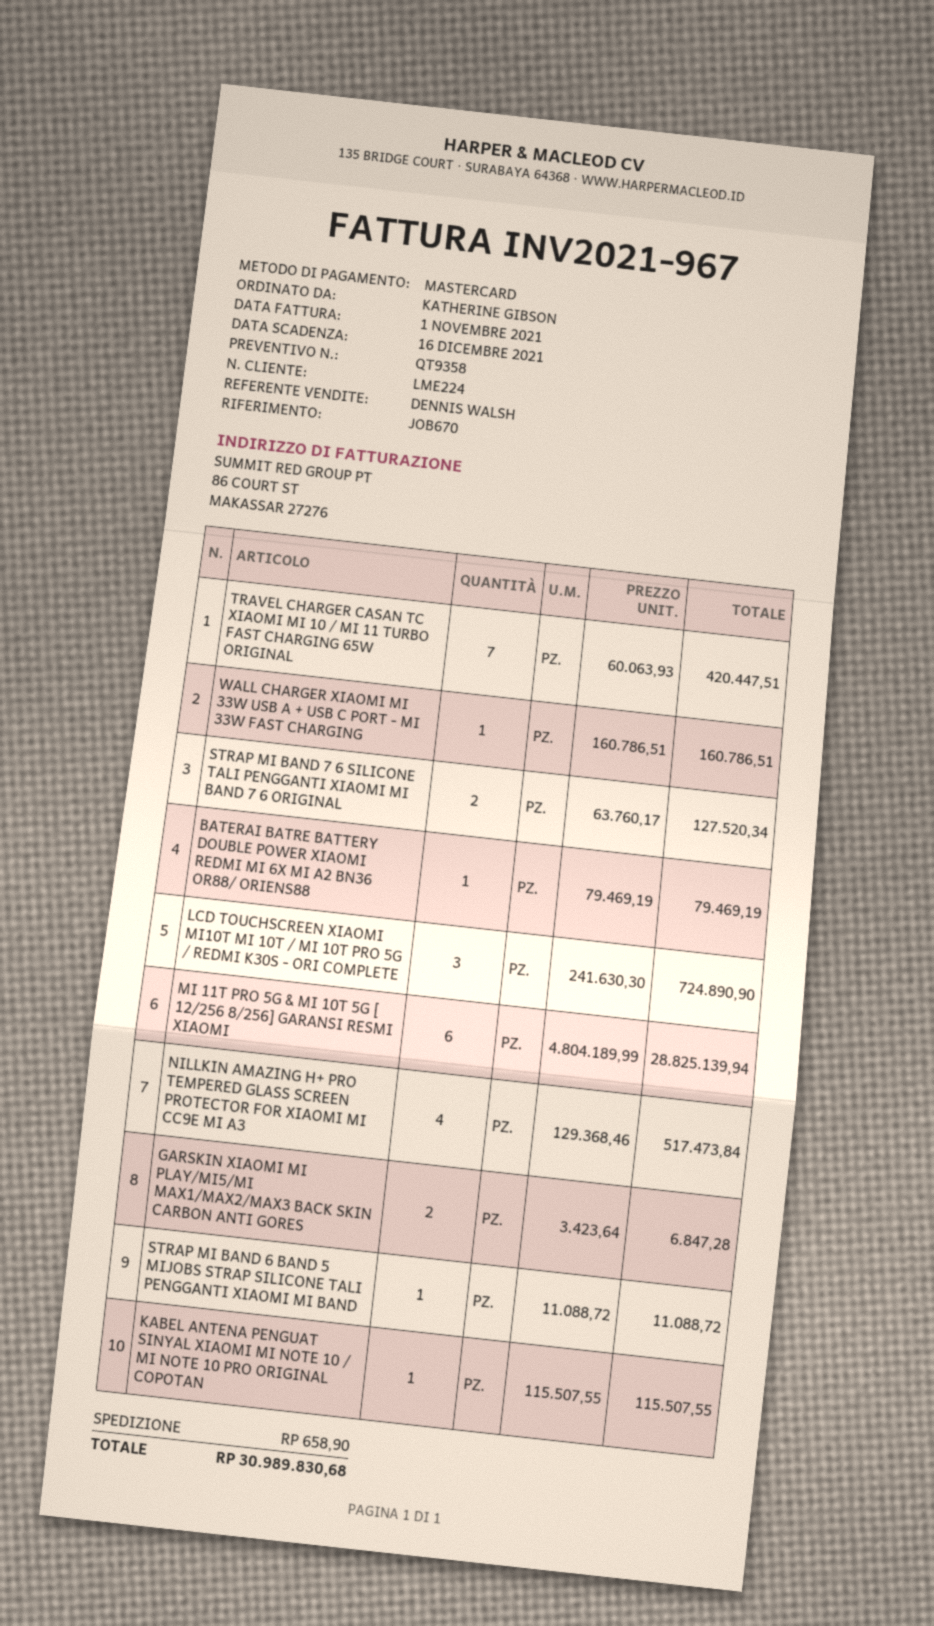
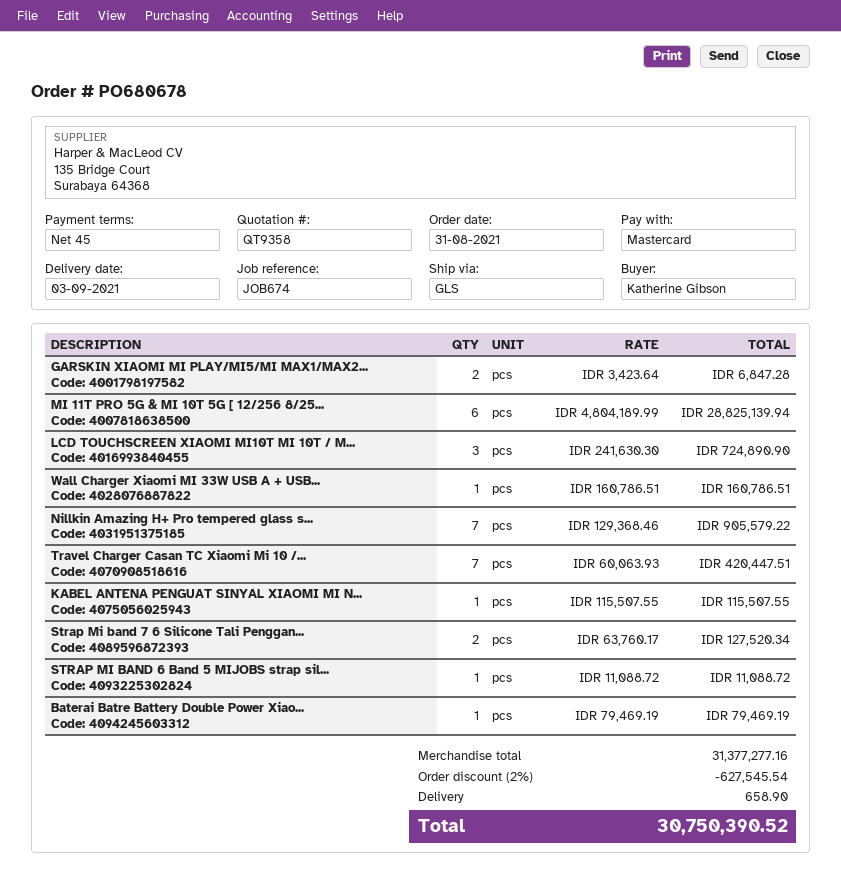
reference: JOB670 -> JOB674
NILLKIN AMAZING H+ PRO TEMPERED GLASS SCREEN PROTECTOR FOR XIAOMI MI CC9E MI A3: 4 x 129368.46 = 517473.84 -> 7 x 129368.46 = 905579.22
discount: none -> 2% = 627545.54
total: 30989830.68 -> 30750390.52

